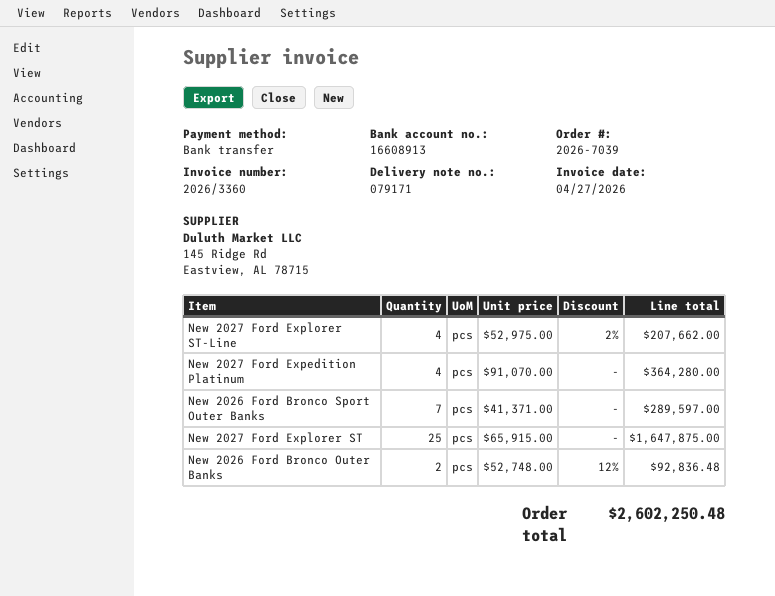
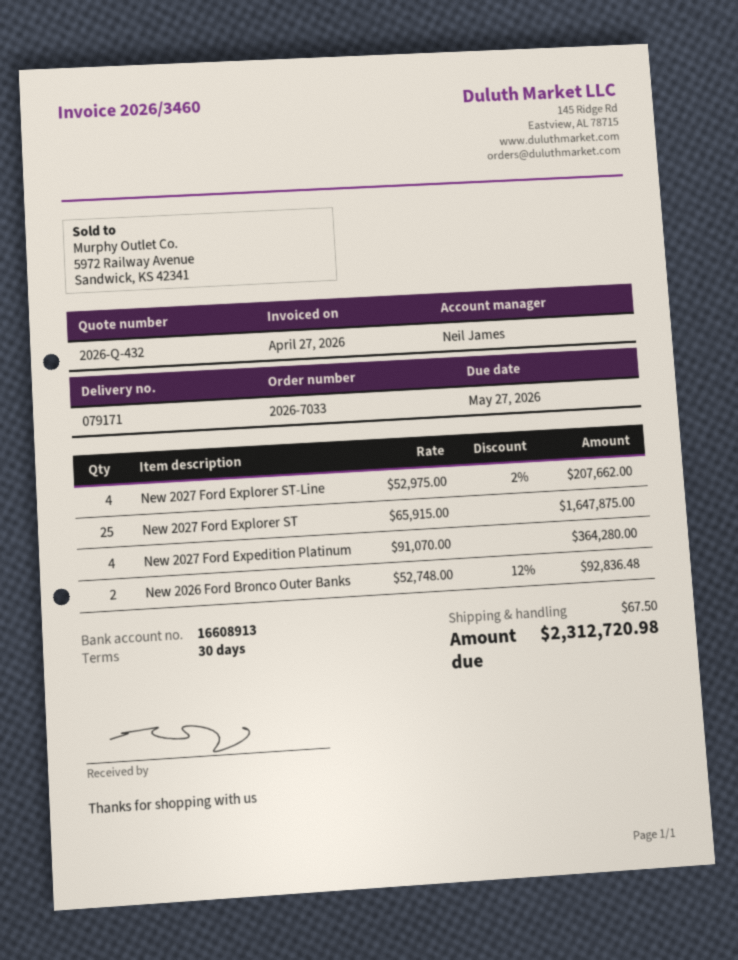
order number: 2026-7039 -> 2026-7033
invoice number: 2026/3360 -> 2026/3460
New 2026 Ford Bronco Sport Outer Banks: 7 x 41371.00 = 289597.00 -> none
shipping: none -> 67.50
total: 2602250.48 -> 2312720.98

